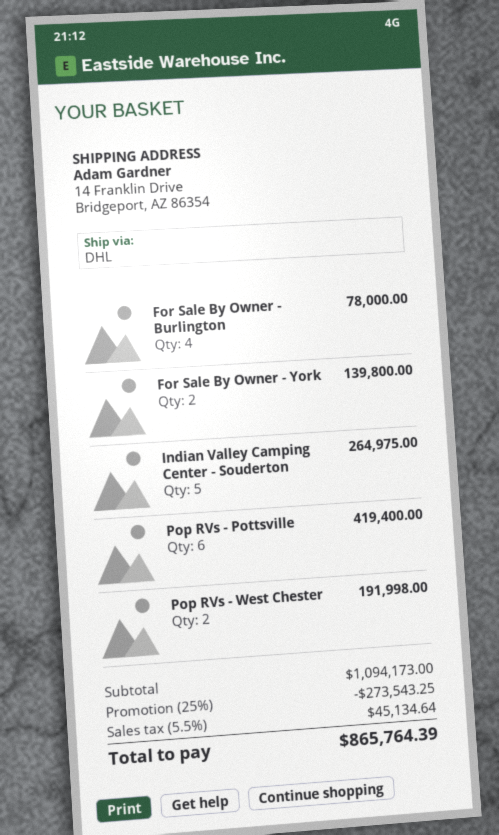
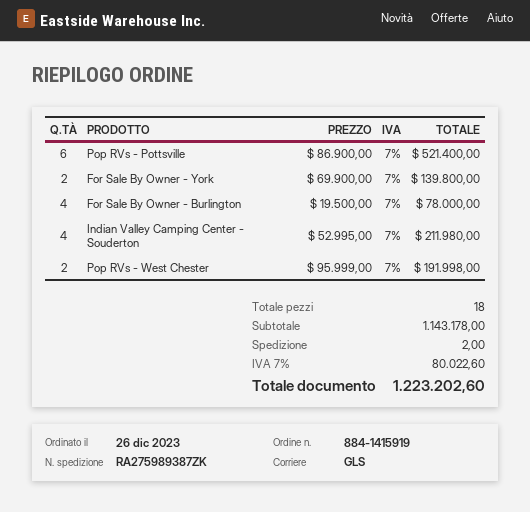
shipping method: DHL -> GLS
Indian Valley Camping Center - Souderton: 5 for 264975.00 -> 4 for 211980.00
Pop RVs - Pottsville: 6 for 419400.00 -> 6 for 521400.00
subtotal: 1094173.00 -> 1143178.00
discount: 25% = 273543.25 -> none
shipping: none -> 2.00
tax: 5.5% = 45134.64 -> 7% = 80022.60
total: 865764.39 -> 1223202.60

